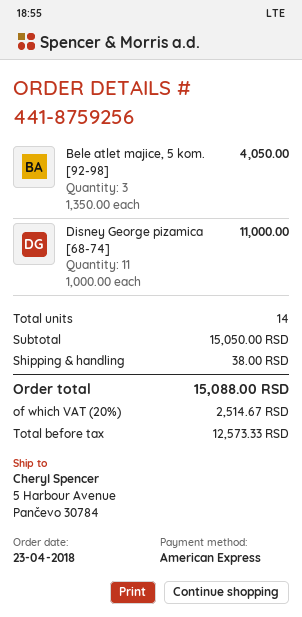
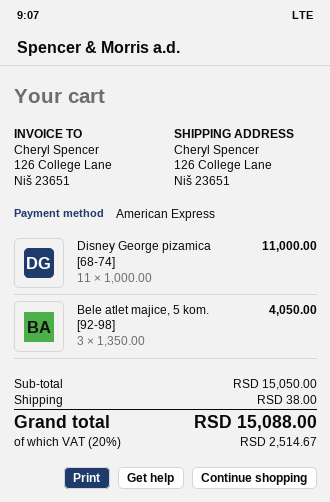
ship to: 5 Harbour Avenue, Pančevo 30784 -> 126 College Lane, Niš 23651

